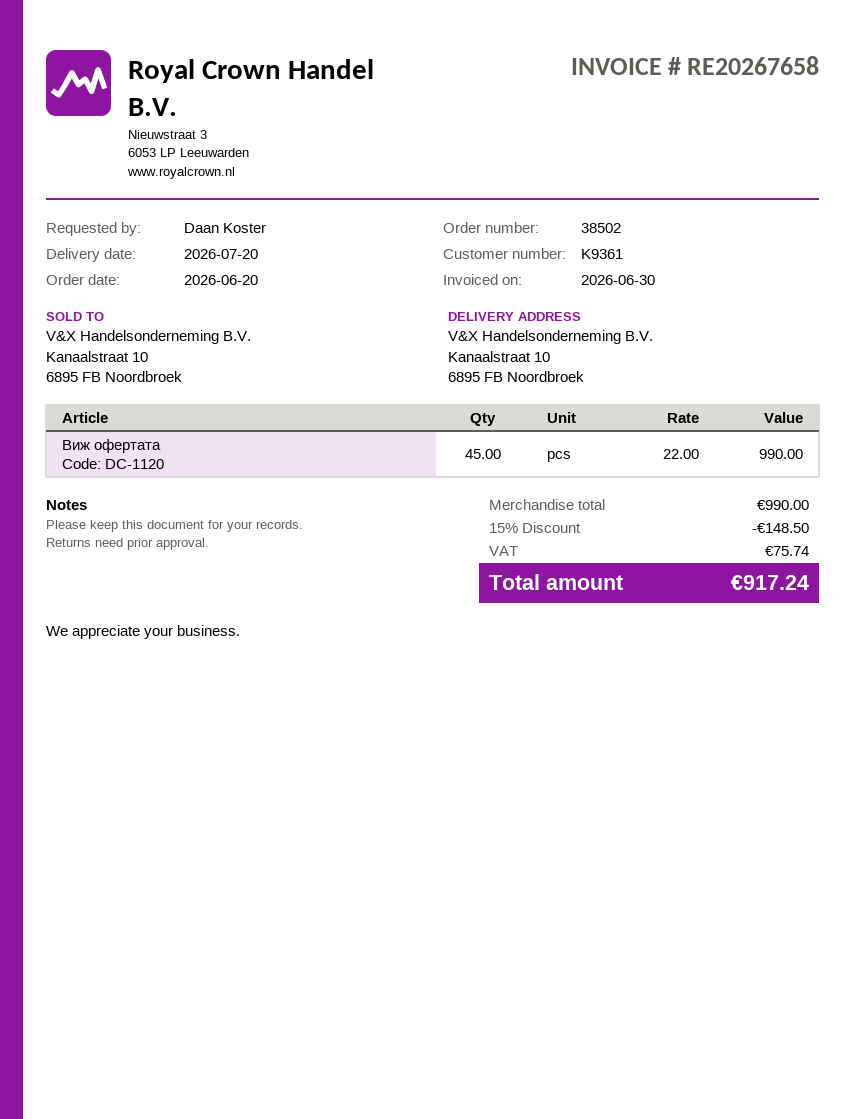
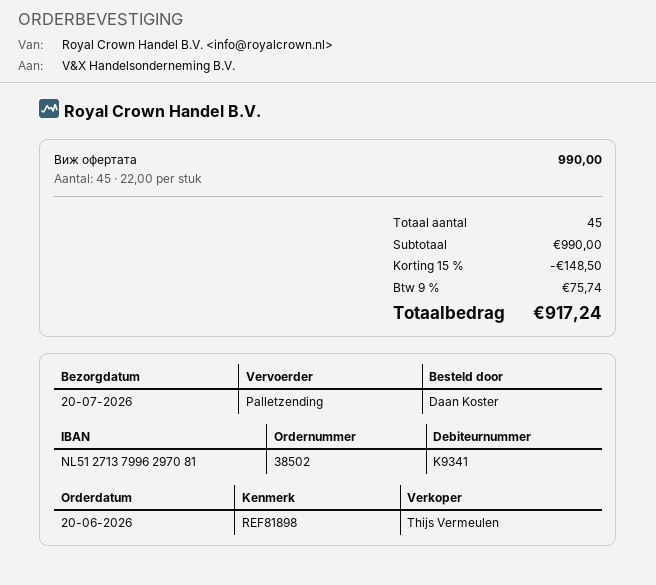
customer number: K9361 -> K9341

